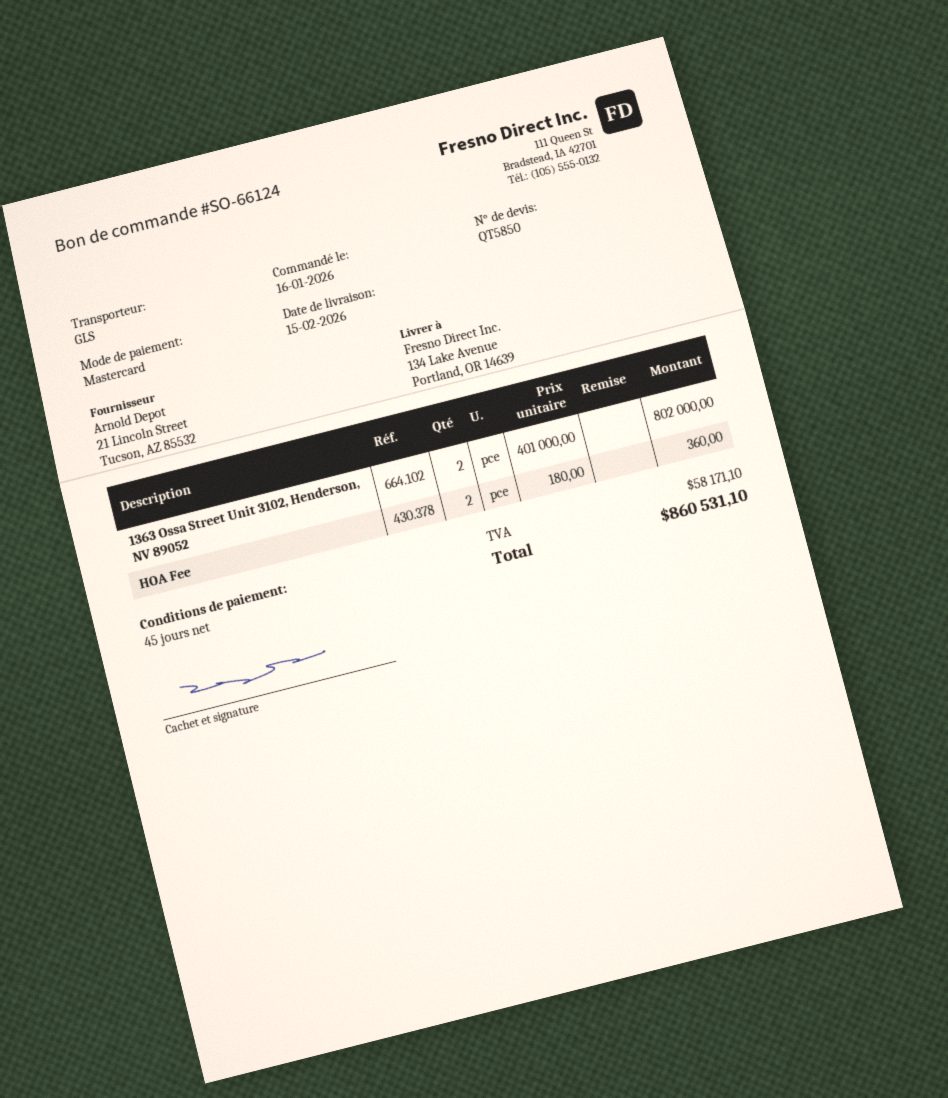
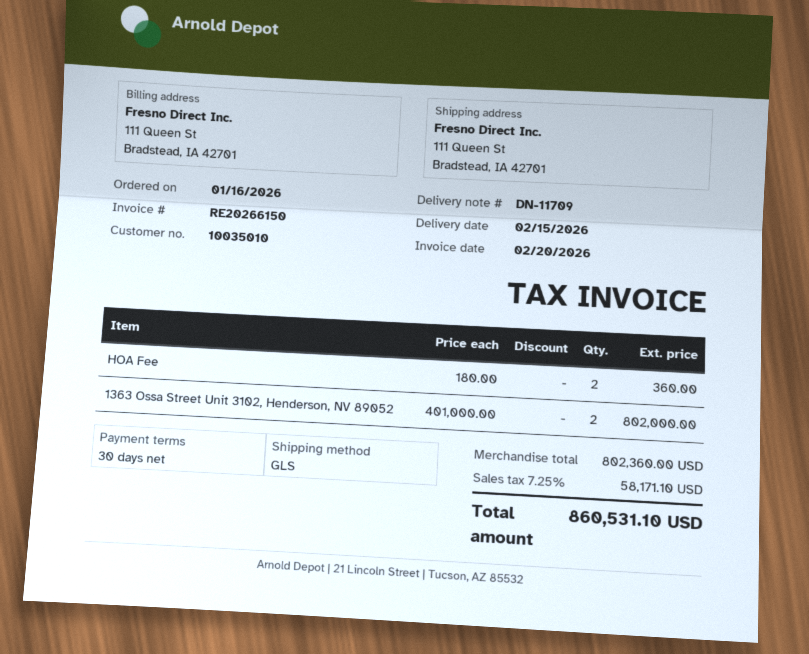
payment terms: 45 days -> 30 days
ship to: 134 Lake Avenue, Portland, OR 14639 -> 111 Queen St, Bradstead, IA 42701

